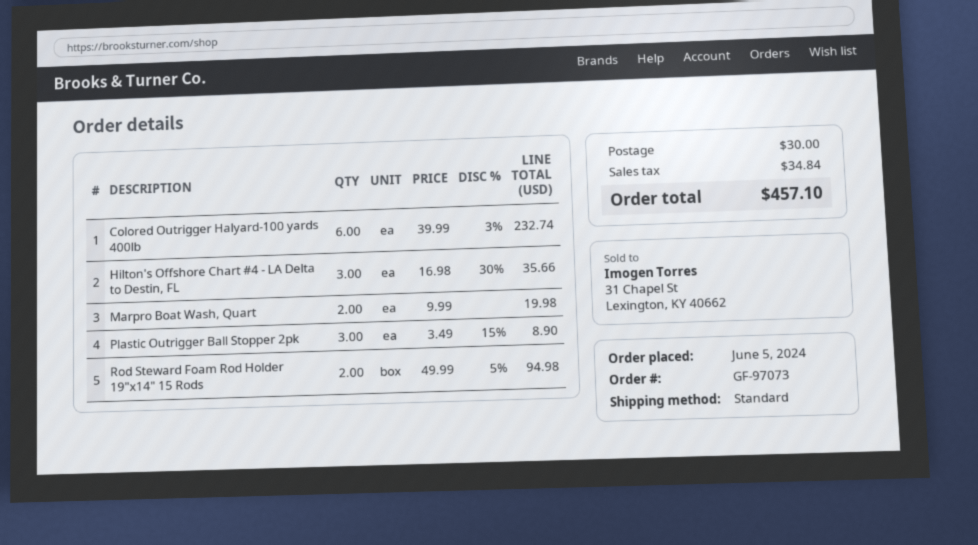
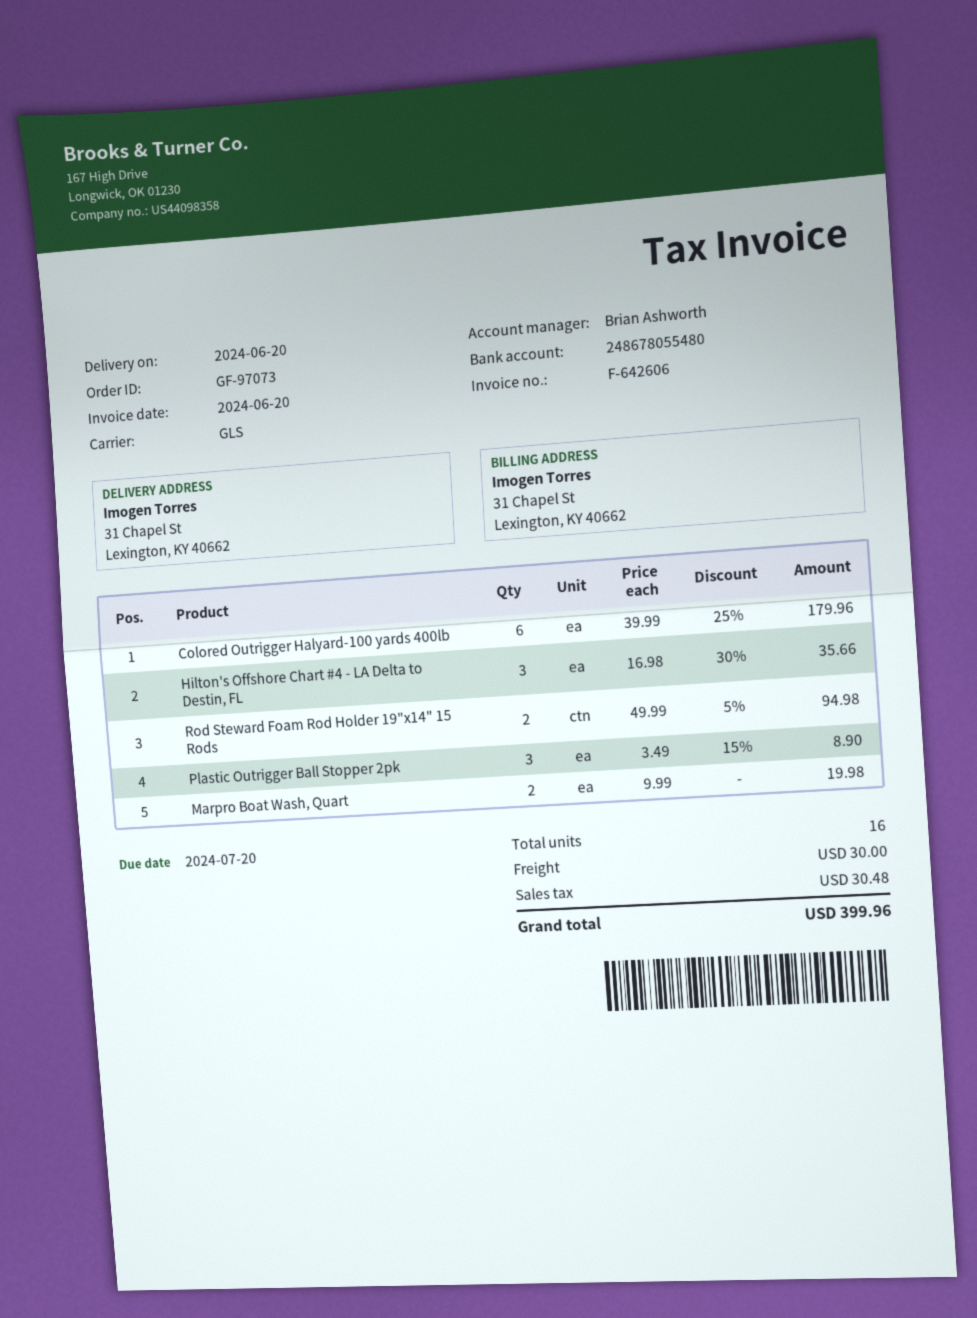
shipping method: standard -> GLS
Colored Outrigger Halyard-100 yards 400lb: 6 x 39.99 - 3% = 232.74 -> 6 x 39.99 - 25% = 179.96
tax: 34.84 -> 30.48
total: 457.10 -> 399.96

